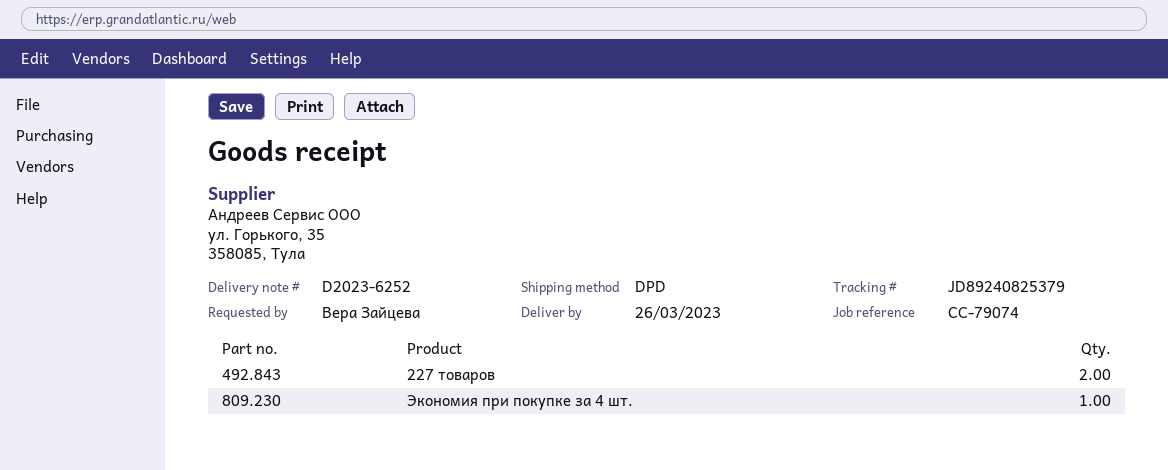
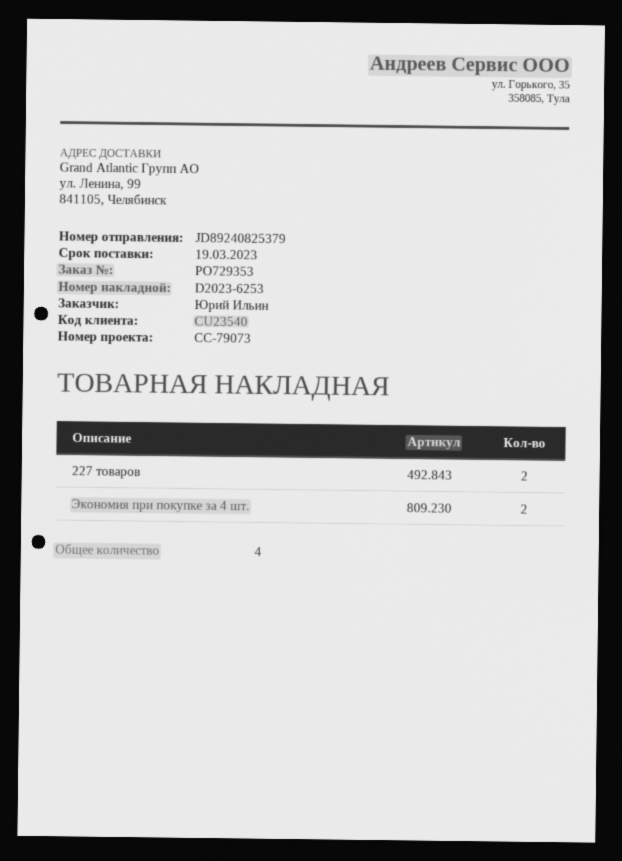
delivery note number: D2023-6252 -> D2023-6253
delivery date: 2023-03-26 -> 2023-03-19
reference: CC-79074 -> CC-79073
ordered by: Вера Зайцева -> Юрий Ильин
Экономия при покупке за 4 шт.: 1 -> 2

